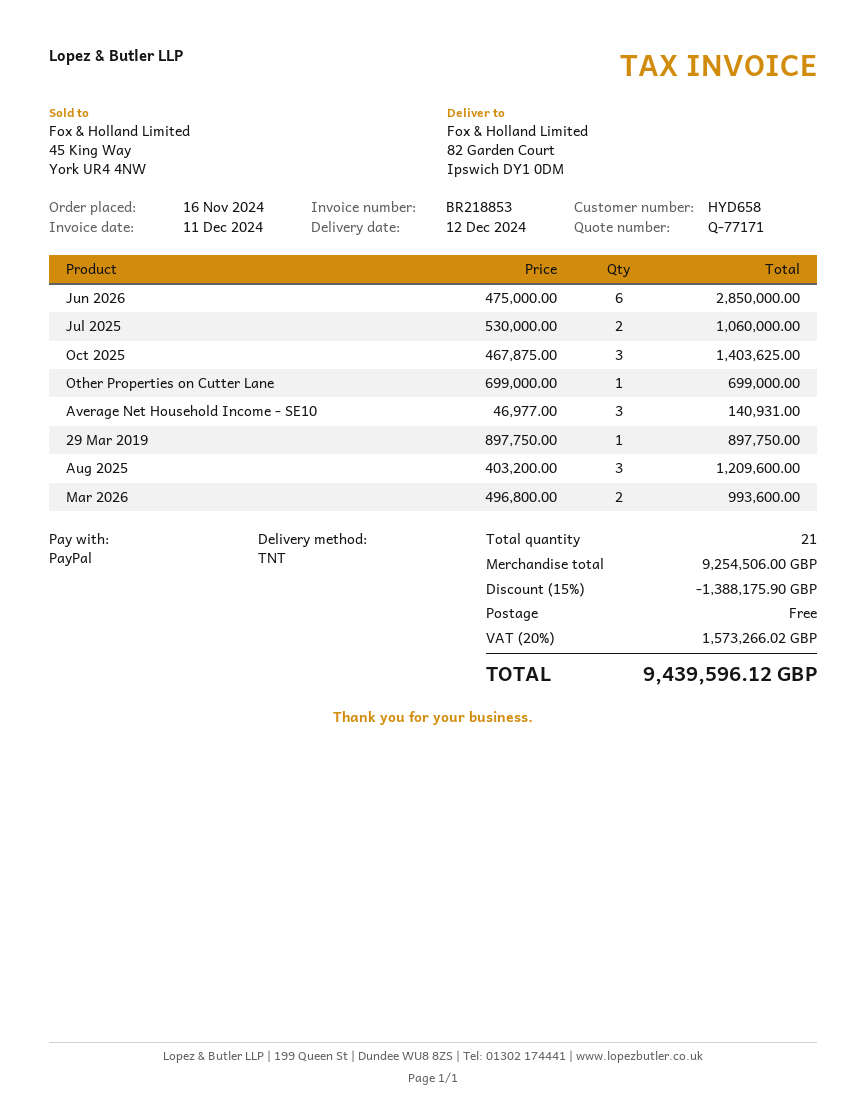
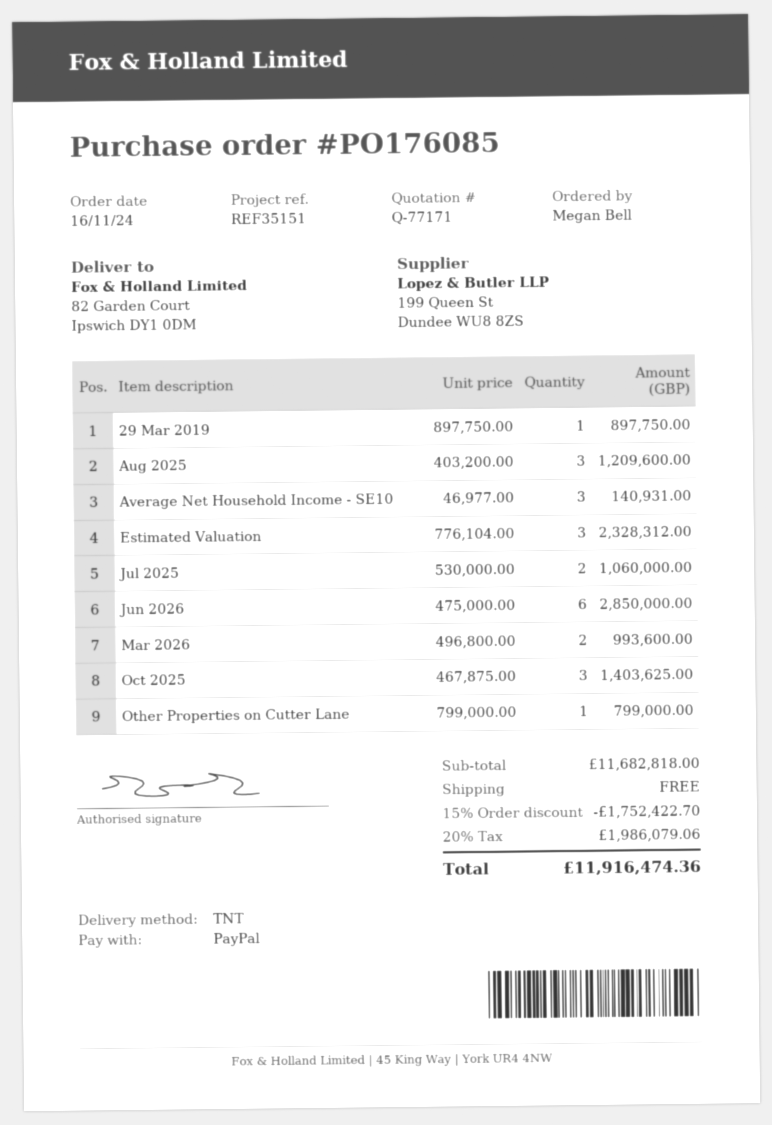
Other Properties on Cutter Lane: 1 x 699000.00 = 699000.00 -> 1 x 799000.00 = 799000.00
Estimated Valuation: none -> 3 x 776104.00 = 2328312.00
subtotal: 9254506.00 -> 11682818.00
discount: 15% = 1388175.90 -> 15% = 1752422.70
tax: 20% = 1573266.02 -> 20% = 1986079.06
total: 9439596.12 -> 11916474.36

